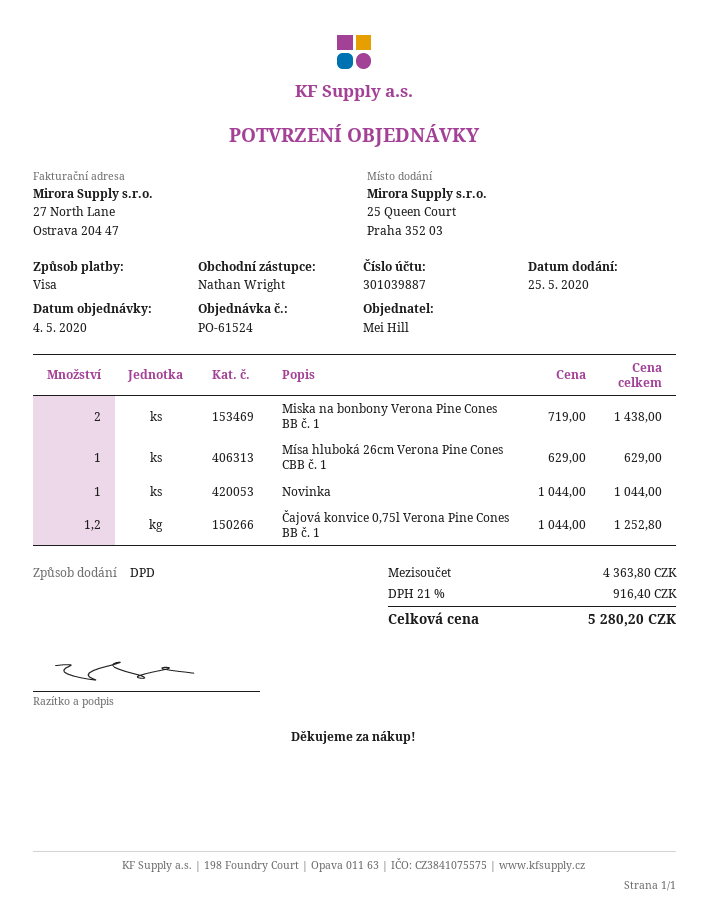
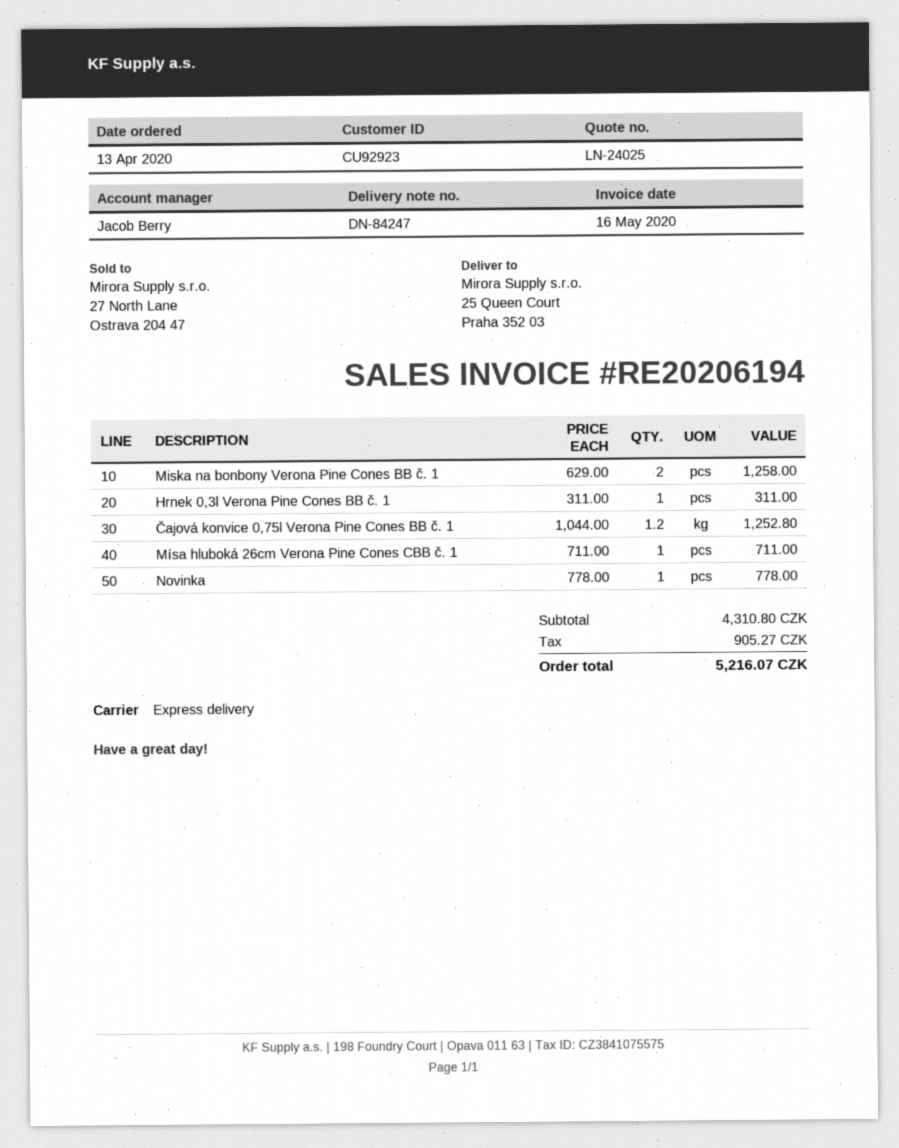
order date: 2020-05-04 -> 2020-04-13
sales rep: Nathan Wright -> Jacob Berry
shipping method: DPD -> express
Miska na bonbony Verona Pine Cones BB č. 1: 2 x 719.00 = 1438.00 -> 2 x 629.00 = 1258.00
Mísa hluboká 26cm Verona Pine Cones CBB č. 1: 1 x 629.00 = 629.00 -> 1 x 711.00 = 711.00
Novinka: 1 x 1044.00 = 1044.00 -> 1 x 778.00 = 778.00
Hrnek 0,3l Verona Pine Cones BB č. 1: none -> 1 x 311.00 = 311.00
subtotal: 4363.80 -> 4310.80
tax: 916.40 -> 905.27
total: 5280.20 -> 5216.07

